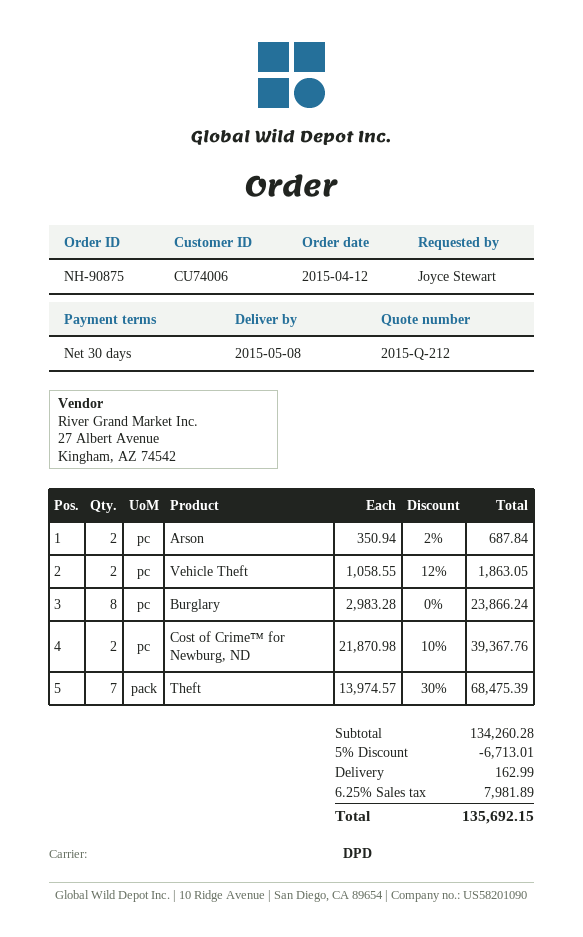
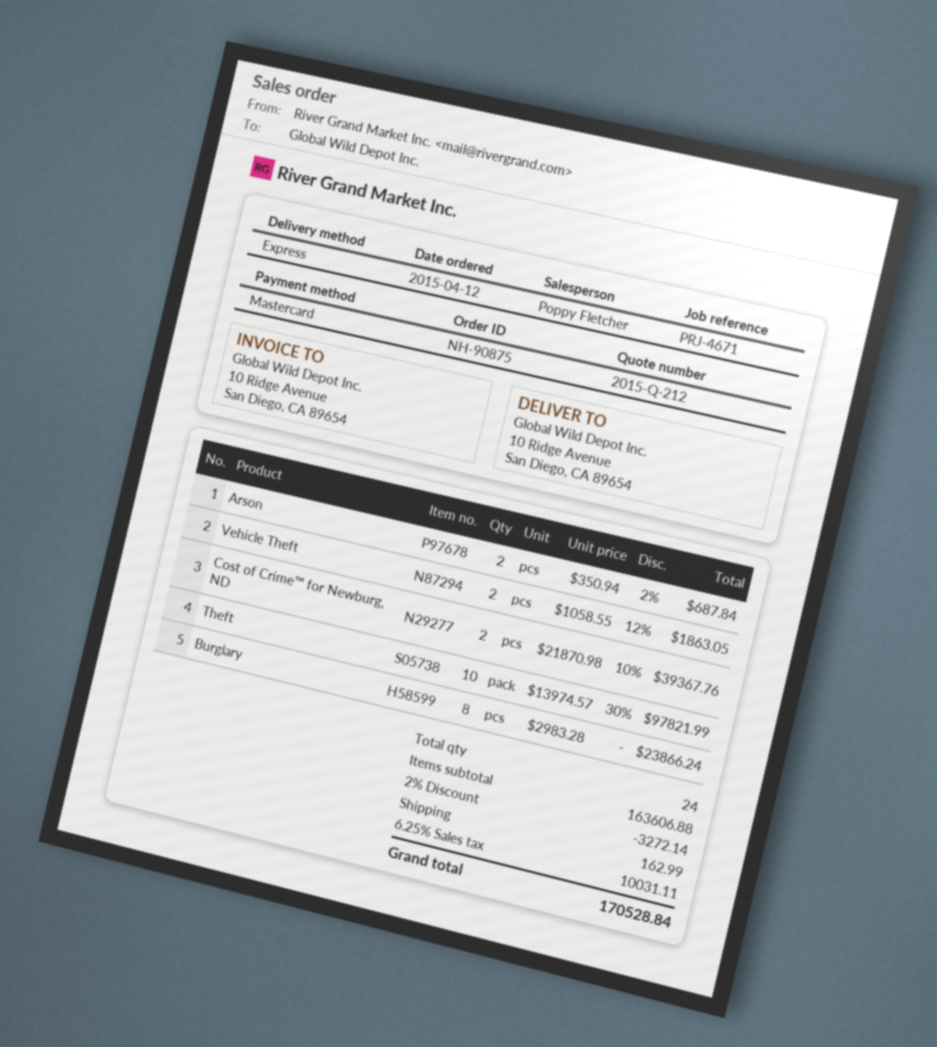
shipping method: DPD -> express
Theft: 7 x 13974.57 - 30% = 68475.39 -> 10 x 13974.57 - 30% = 97821.99
subtotal: 134260.28 -> 163606.88
discount: 5% = 6713.01 -> 2% = 3272.14
tax: 6.25% = 7981.89 -> 6.25% = 10031.11
total: 135692.15 -> 170528.84

